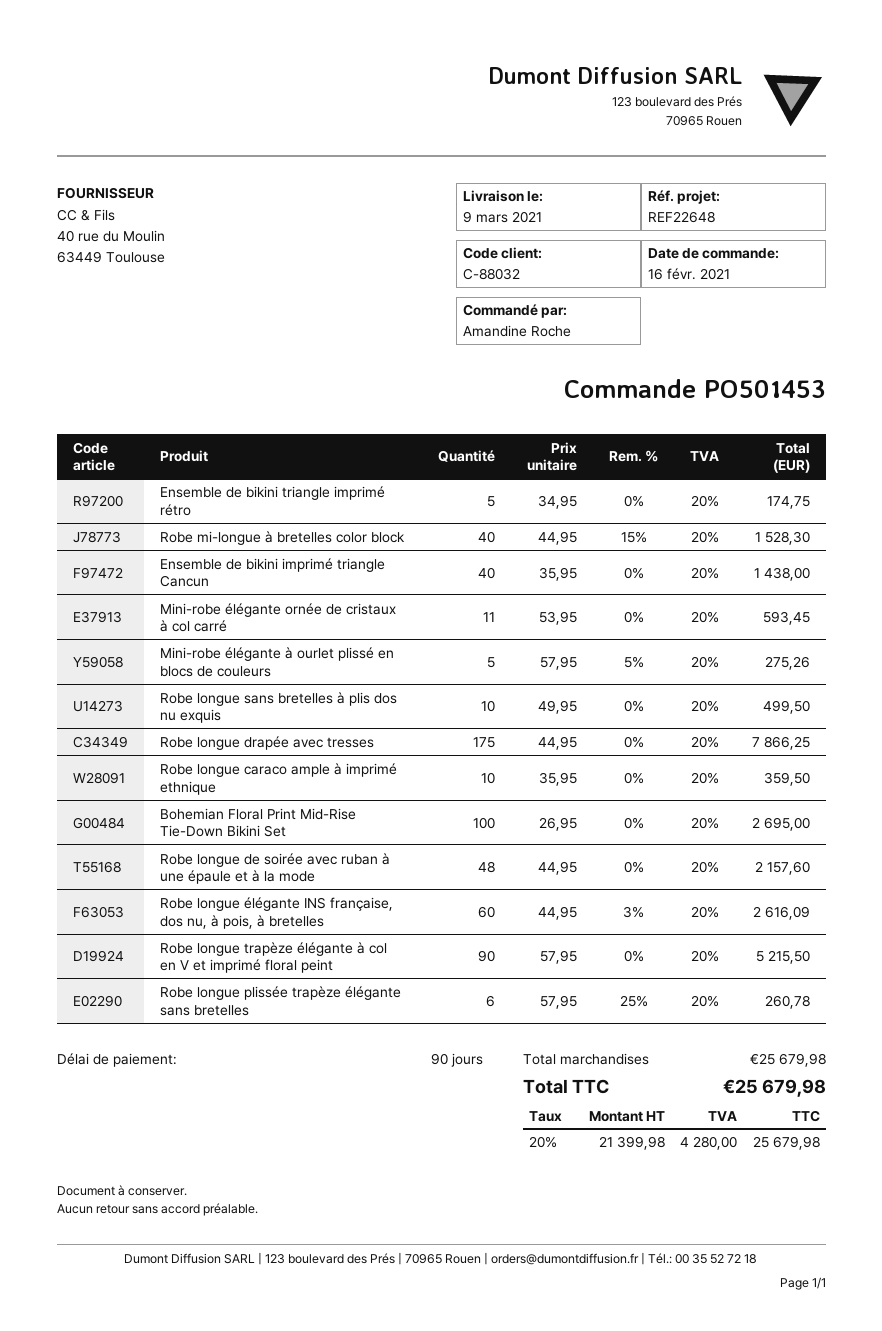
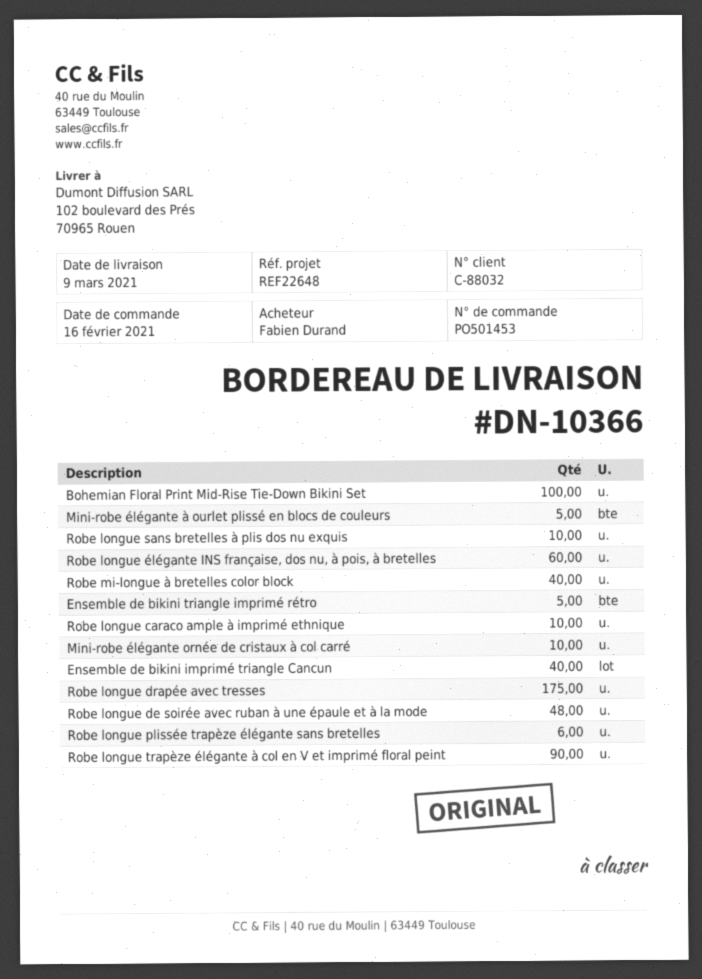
ordered by: Amandine Roche -> Fabien Durand
Mini-robe élégante ornée de cristaux à col carré: 11 -> 10

